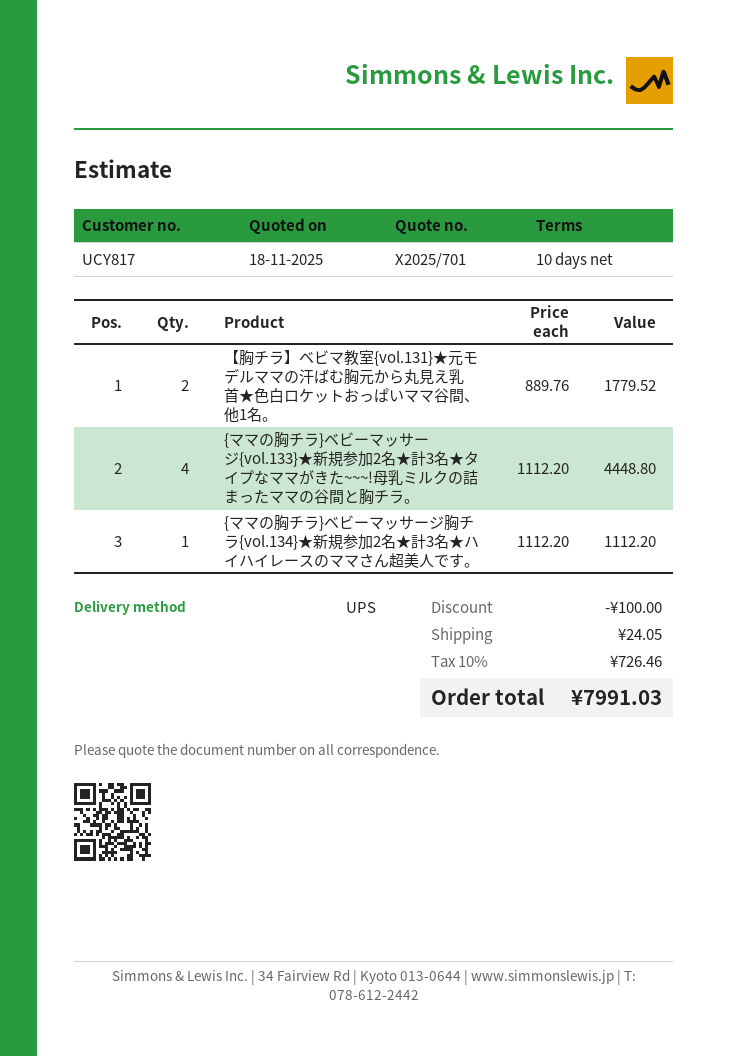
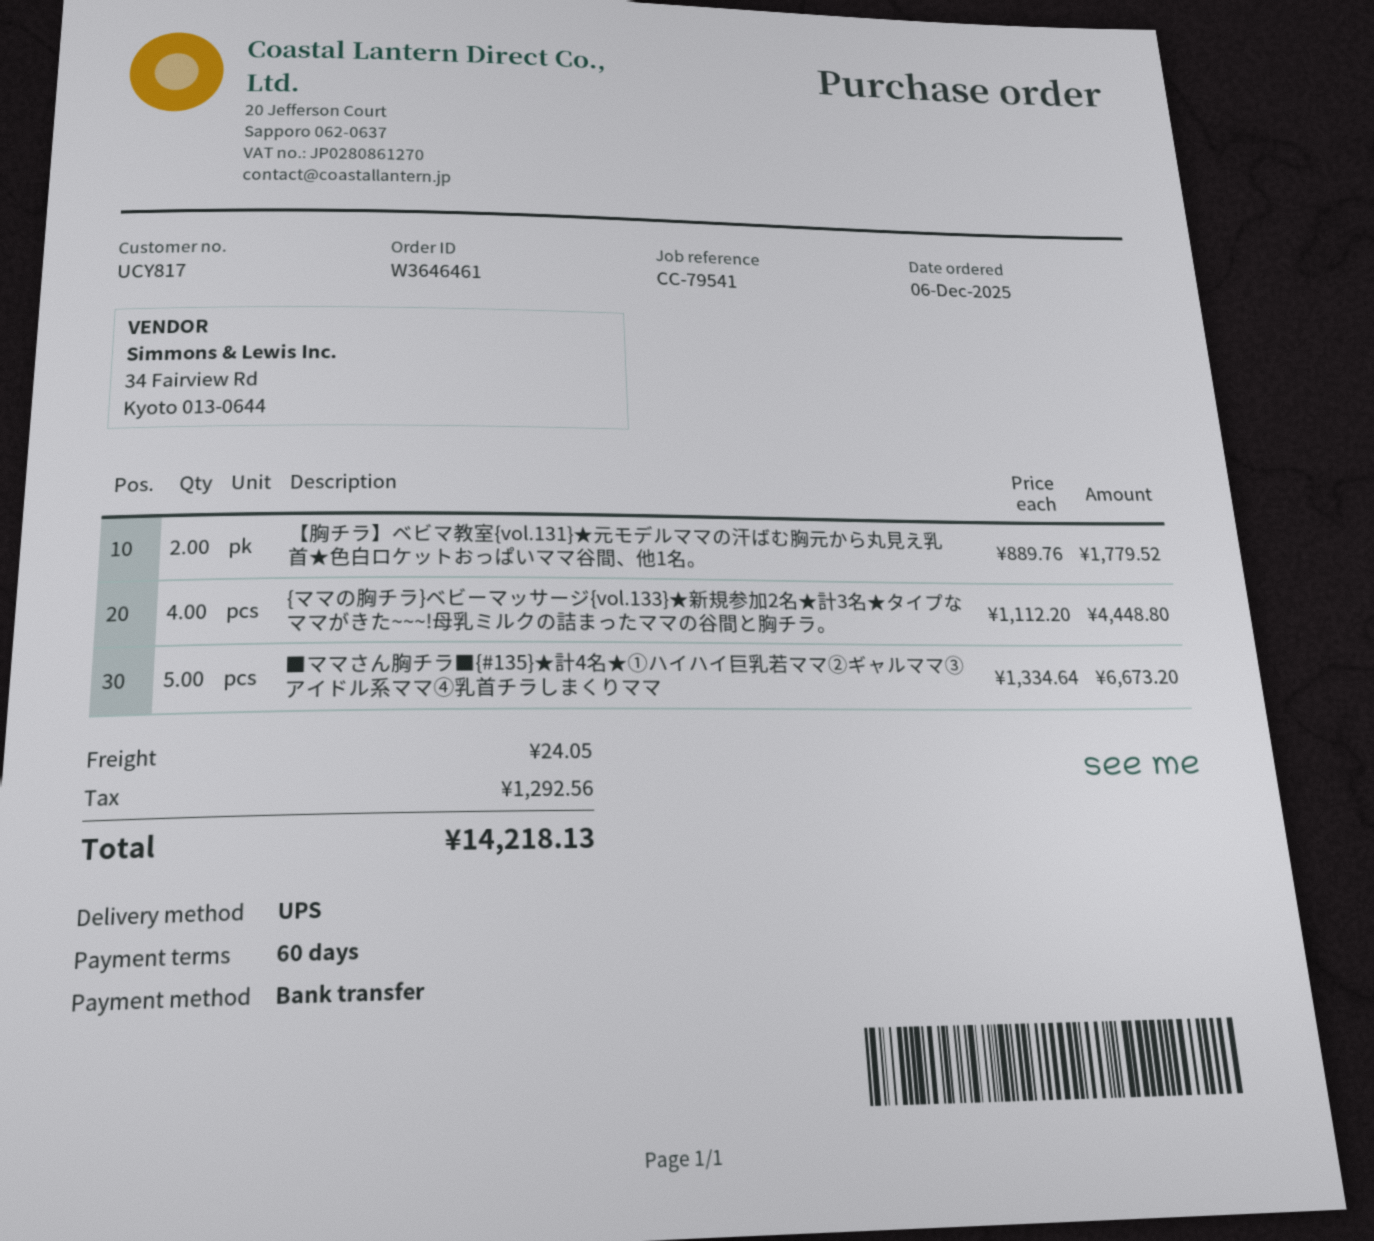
payment terms: 10 days -> 60 days
{ママの胸チラ}ベビーマッサージ胸チラ{vol.134}★新規参加2名★計3名★ハイハイレースのママさん超美人です。: 1 x 1112.20 = 1112.20 -> none
■ママさん胸チラ■{#135}★計4名★①ハイハイ巨乳若ママ②ギャルママ③アイドル系ママ④乳首チラしまくりママ: none -> 5 x 1334.64 = 6673.20
discount: 100.00 -> none
tax: 726.46 -> 1292.56
total: 7991.03 -> 14218.13

